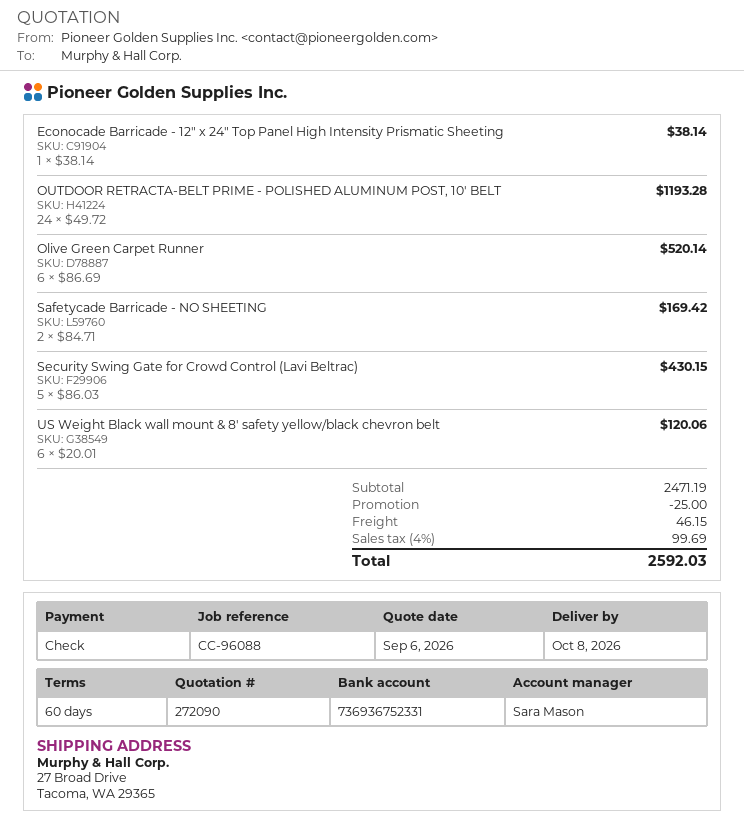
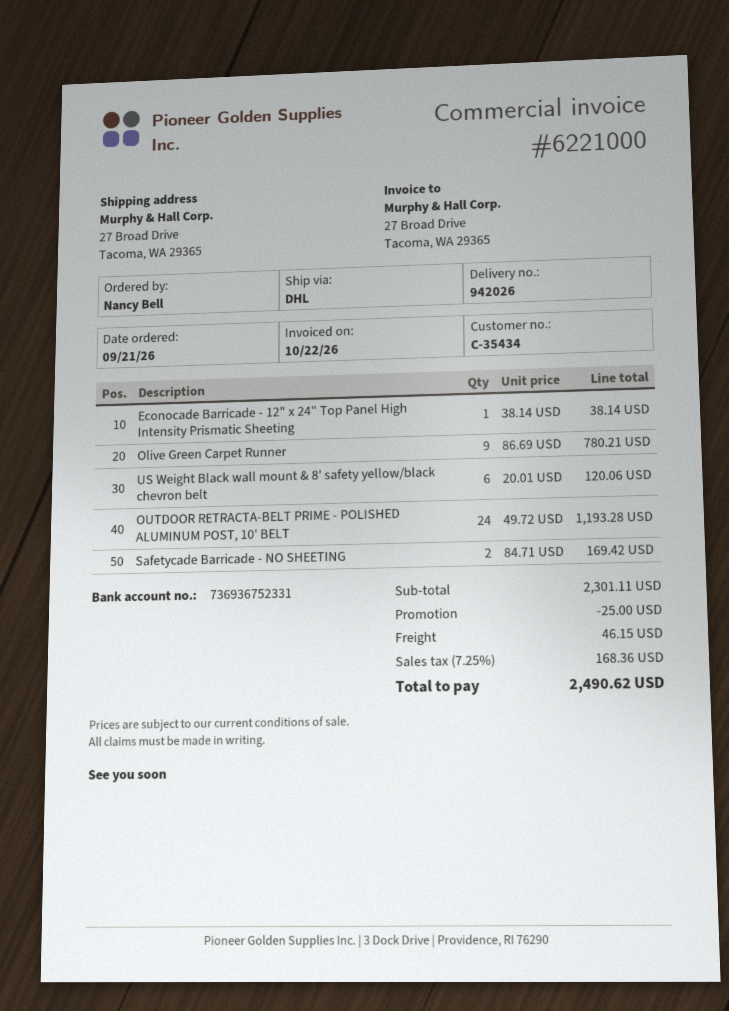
Olive Green Carpet Runner: 6 x 86.69 = 520.14 -> 9 x 86.69 = 780.21
Security Swing Gate for Crowd Control (Lavi Beltrac): 5 x 86.03 = 430.15 -> none
subtotal: 2471.19 -> 2301.11
tax: 4% = 99.69 -> 7.25% = 168.36
total: 2592.03 -> 2490.62

